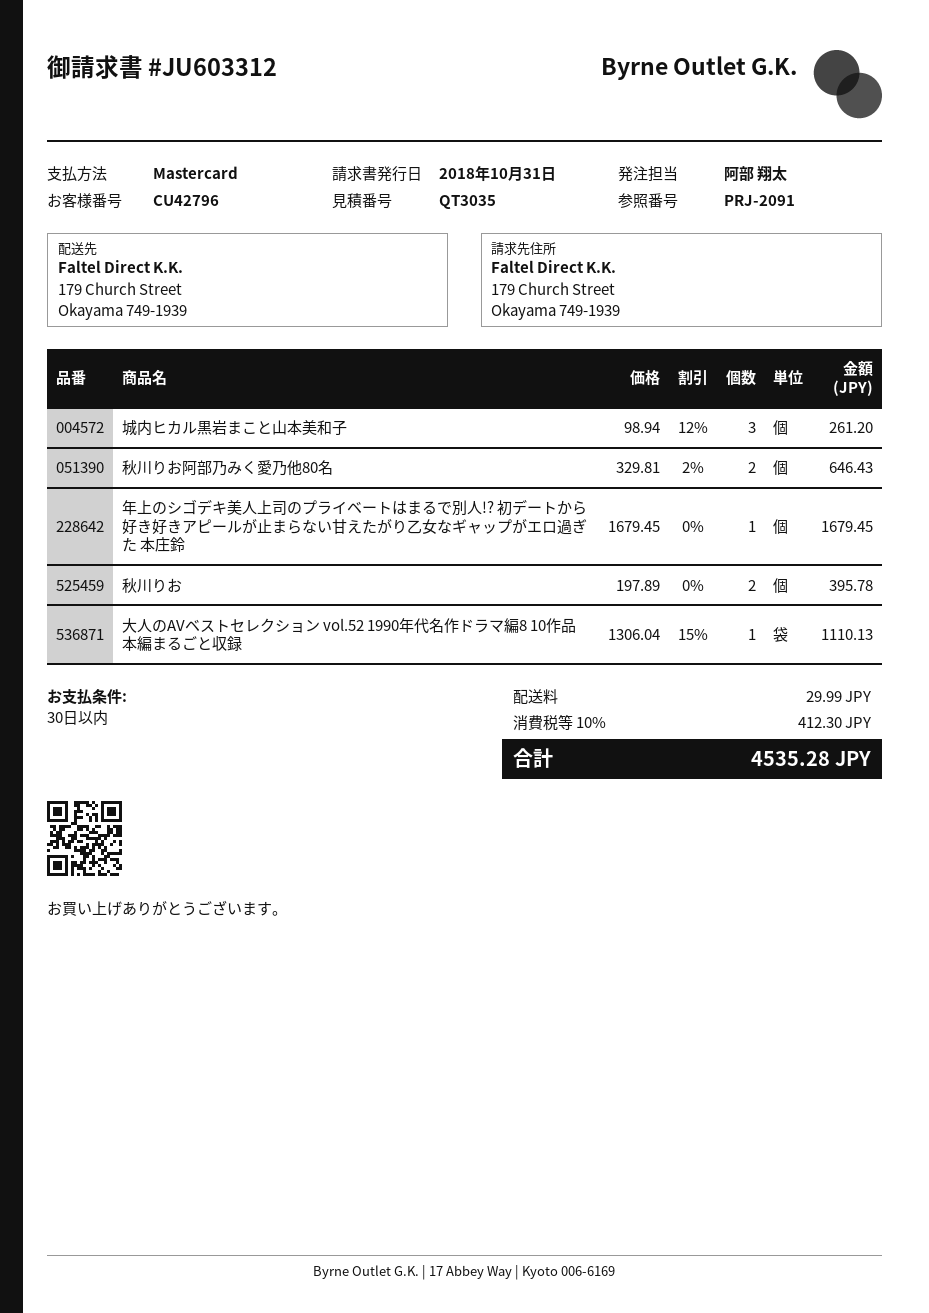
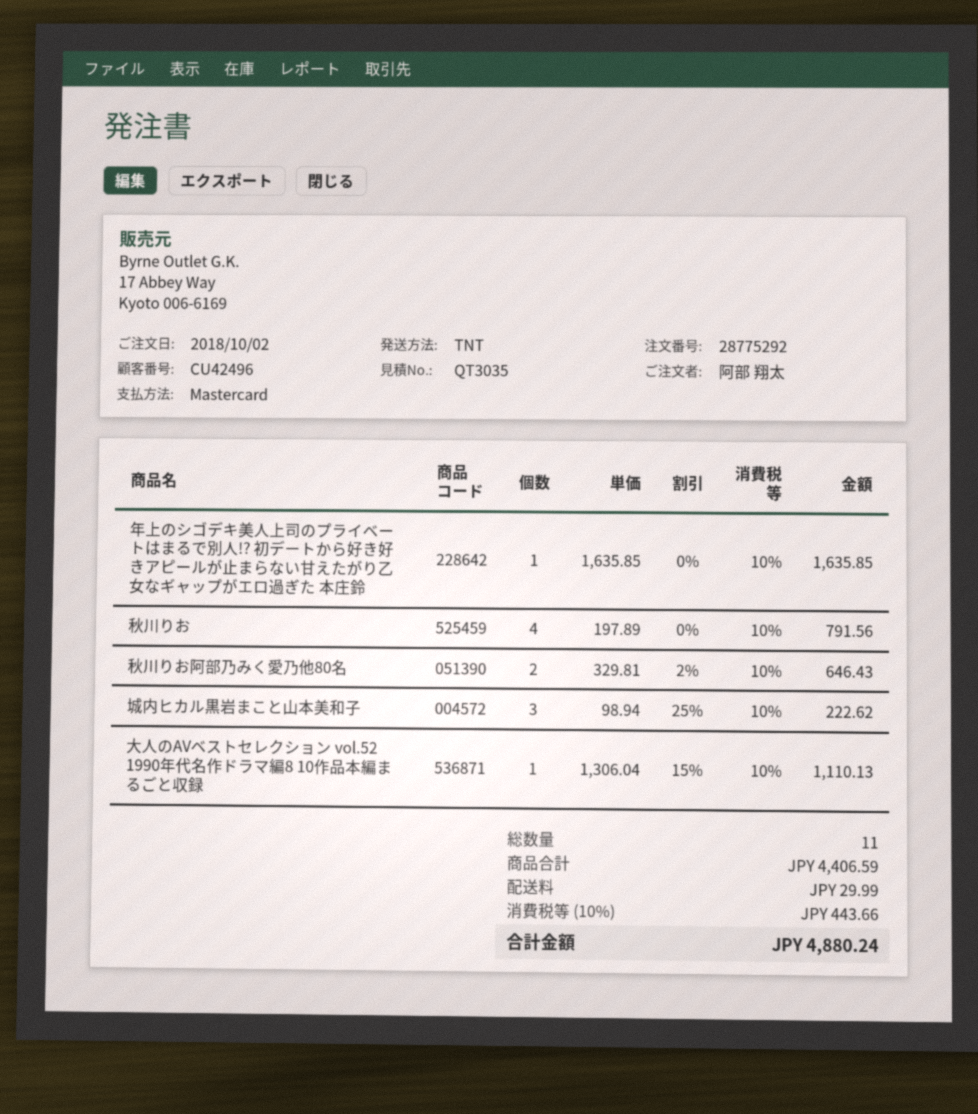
customer number: CU42796 -> CU42496
城内ヒカル黒岩まこと山本美和子: 3 x 98.94 - 12% = 261.20 -> 3 x 98.94 - 25% = 222.62
年上のシゴデキ美人上司のプライベートはまるで別人!? 初デートから好き好きアピールが止まらない甘えたがり乙女なギャップがエロ過ぎた 本庄鈴: 1 x 1679.45 = 1679.45 -> 1 x 1635.85 = 1635.85
秋川りお: 2 x 197.89 = 395.78 -> 4 x 197.89 = 791.56
tax: 10% = 412.30 -> 10% = 443.66
total: 4535.28 -> 4880.24

